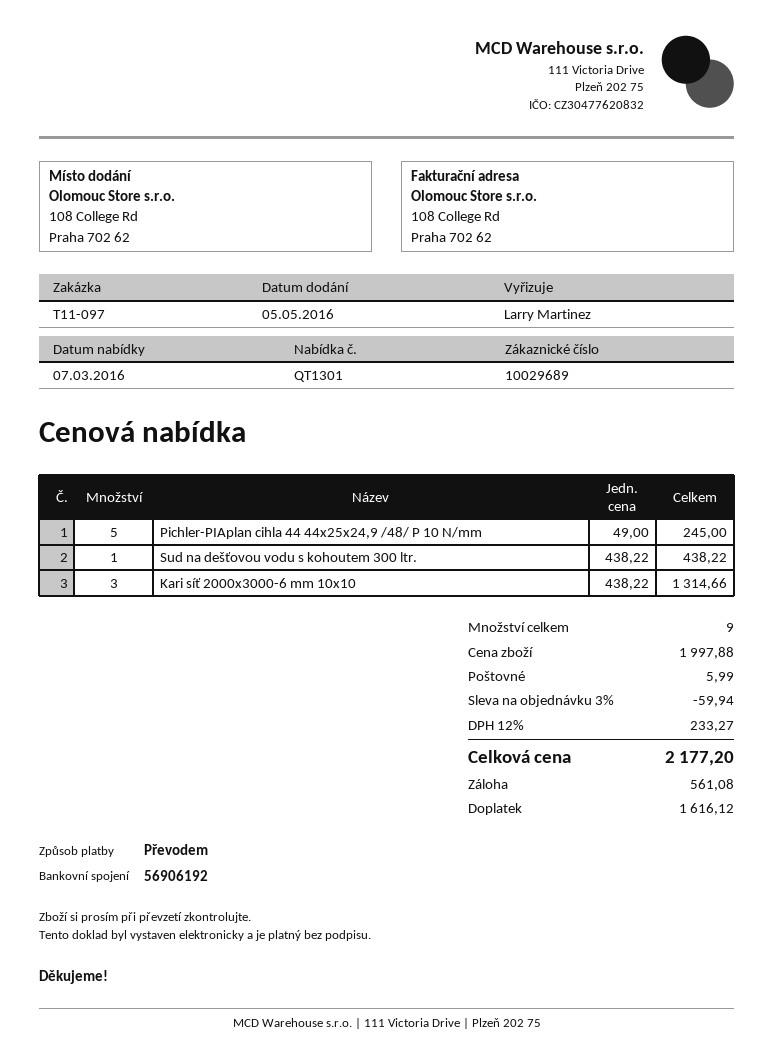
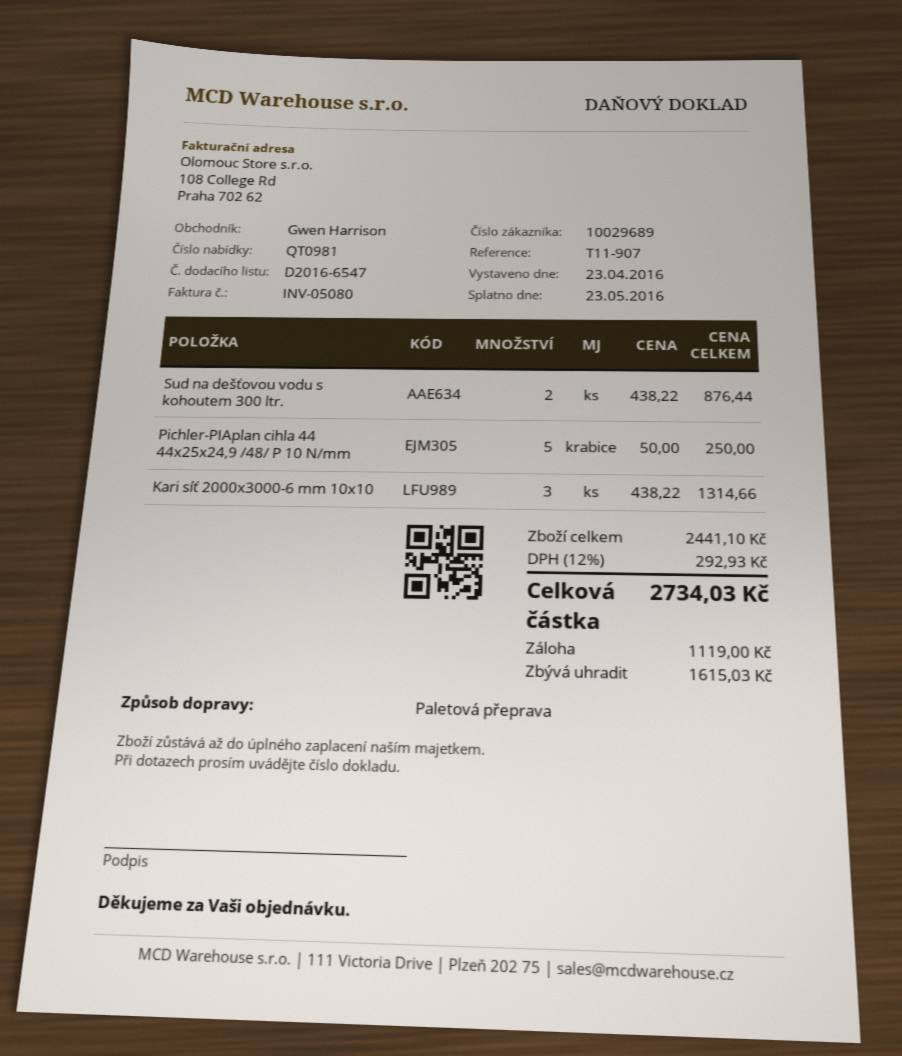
quote number: QT1301 -> QT0981
reference: T11-097 -> T11-907
sales rep: Larry Martinez -> Gwen Harrison
Pichler-PIAplan cihla 44 44x25x24,9 /48/ P 10 N/mm: 5 x 49.00 = 245.00 -> 5 x 50.00 = 250.00
Sud na dešťovou vodu s kohoutem 300 ltr.: 1 x 438.22 = 438.22 -> 2 x 438.22 = 876.44
subtotal: 1997.88 -> 2441.10
discount: 3% = 59.94 -> none
shipping: 5.99 -> none
tax: 12% = 233.27 -> 12% = 292.93
total: 2177.20 -> 2734.03
deposit: 561.08 -> 1119.00
balance: 1616.12 -> 1615.03

